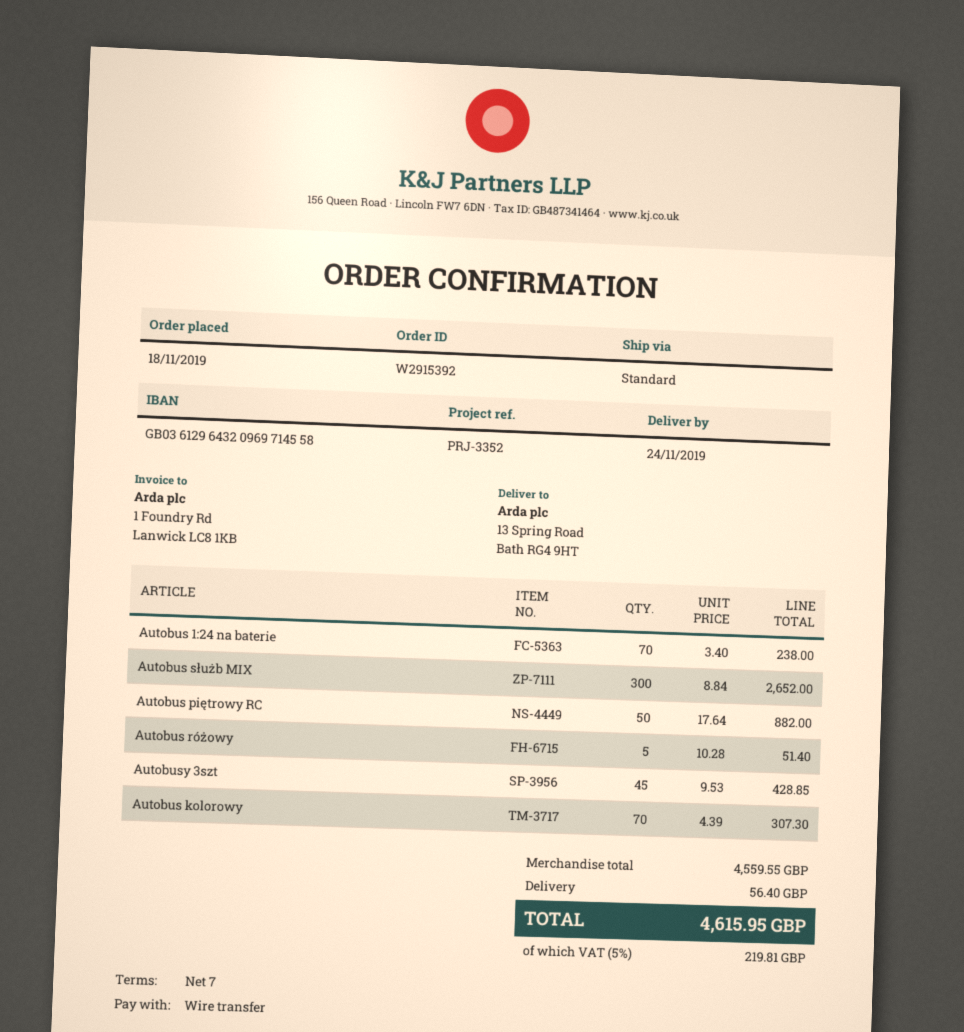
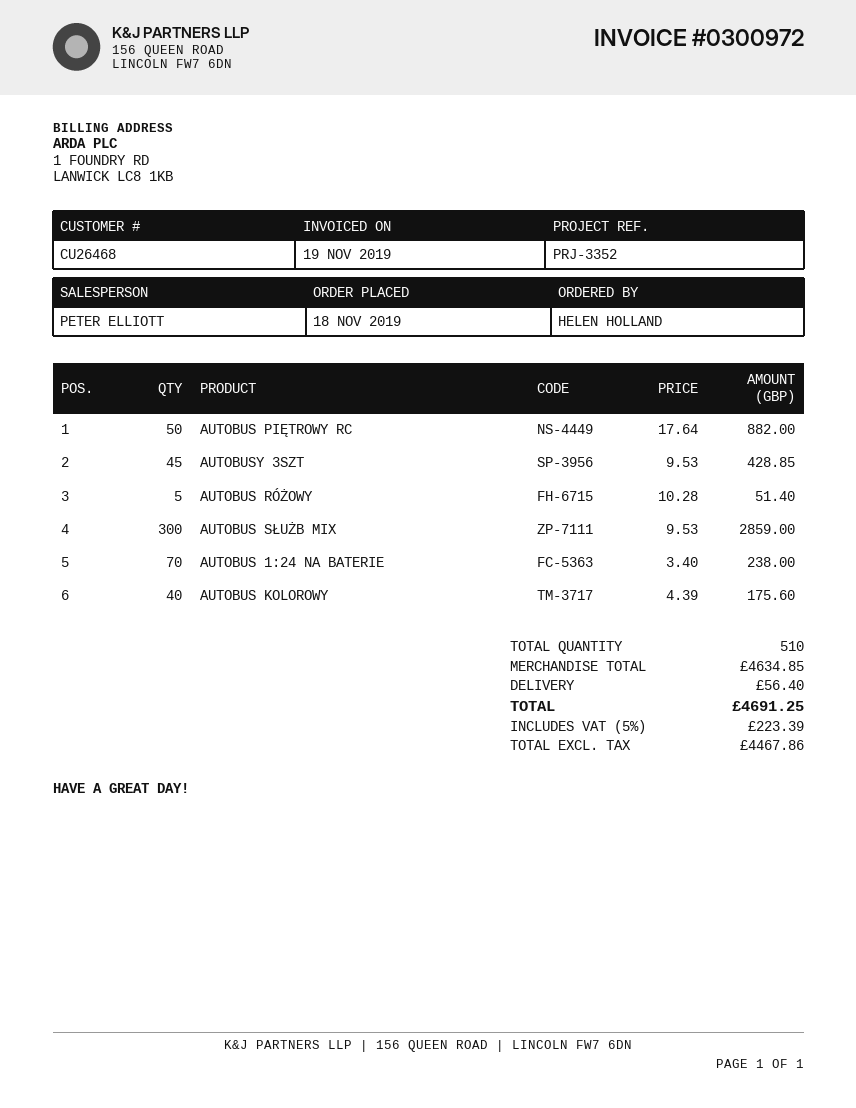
Autobus służb MIX: 300 x 8.84 = 2652.00 -> 300 x 9.53 = 2859.00
Autobus kolorowy: 70 x 4.39 = 307.30 -> 40 x 4.39 = 175.60
subtotal: 4559.55 -> 4634.85
tax: 5% = 219.81 -> 5% = 223.39
total: 4615.95 -> 4691.25

